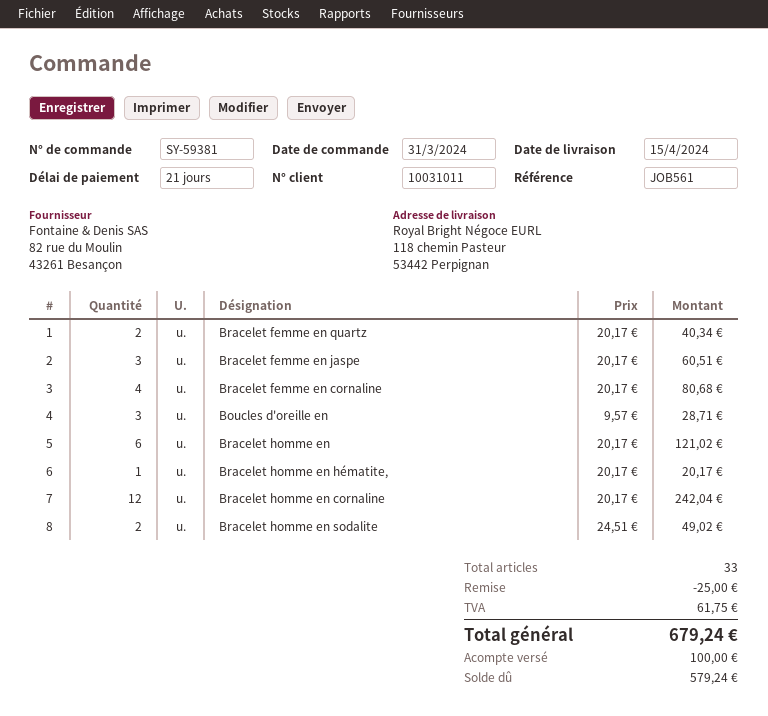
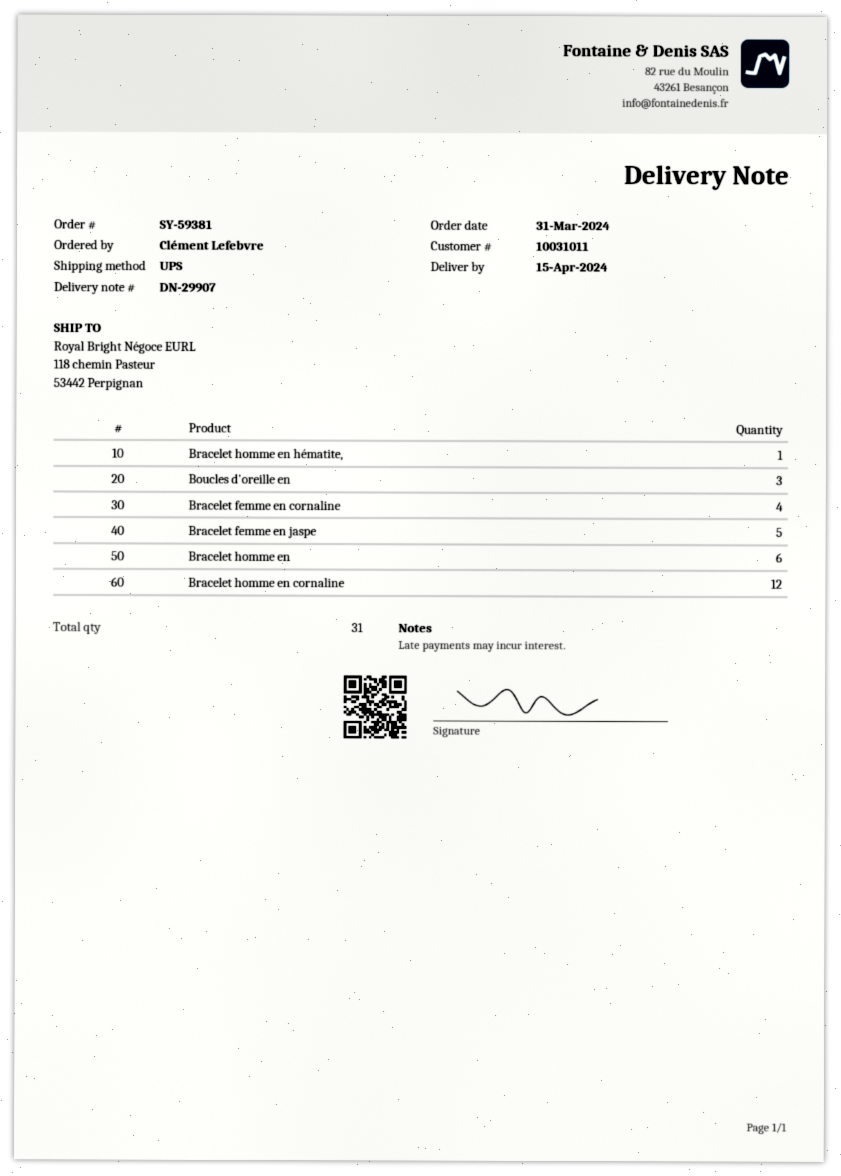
Bracelet femme en quartz: 2 -> none
Bracelet femme en jaspe: 3 -> 5
Bracelet homme en sodalite: 2 -> none
total quantity: 33 -> 31

